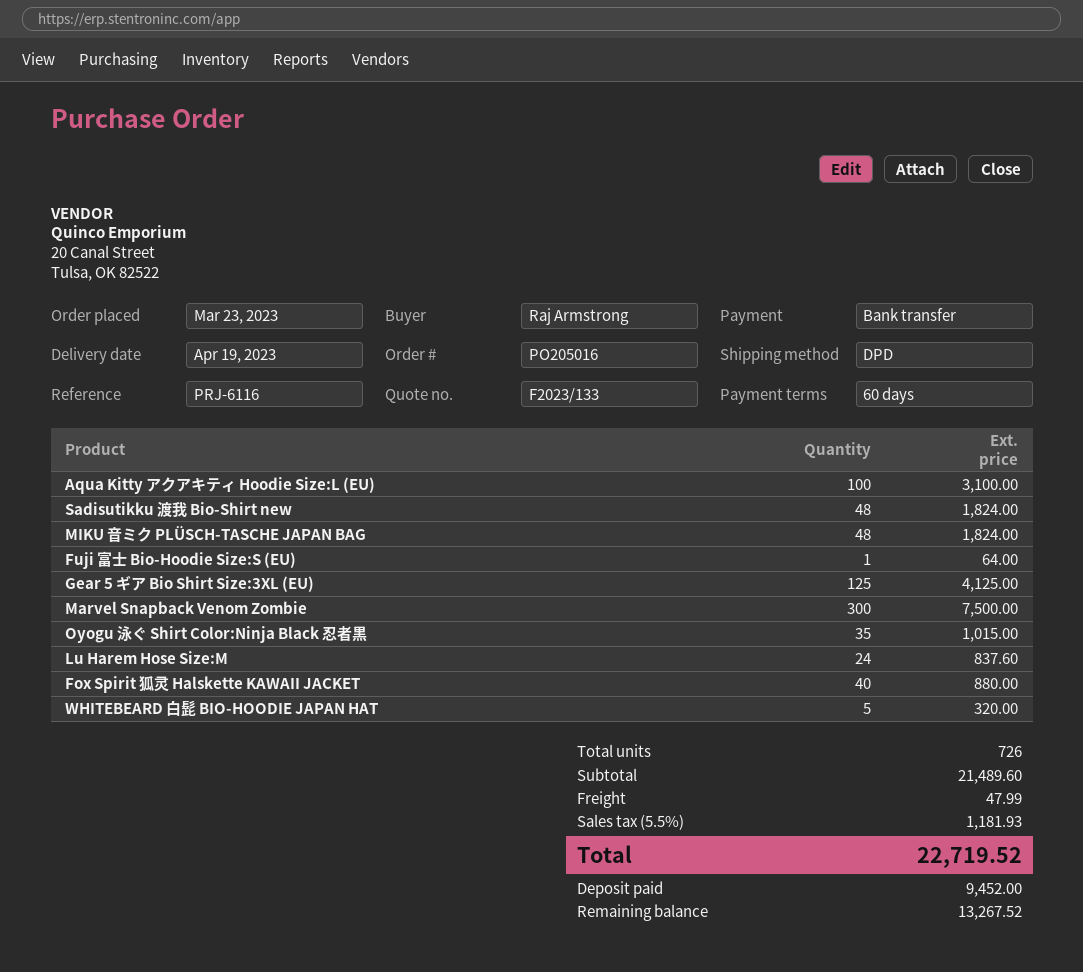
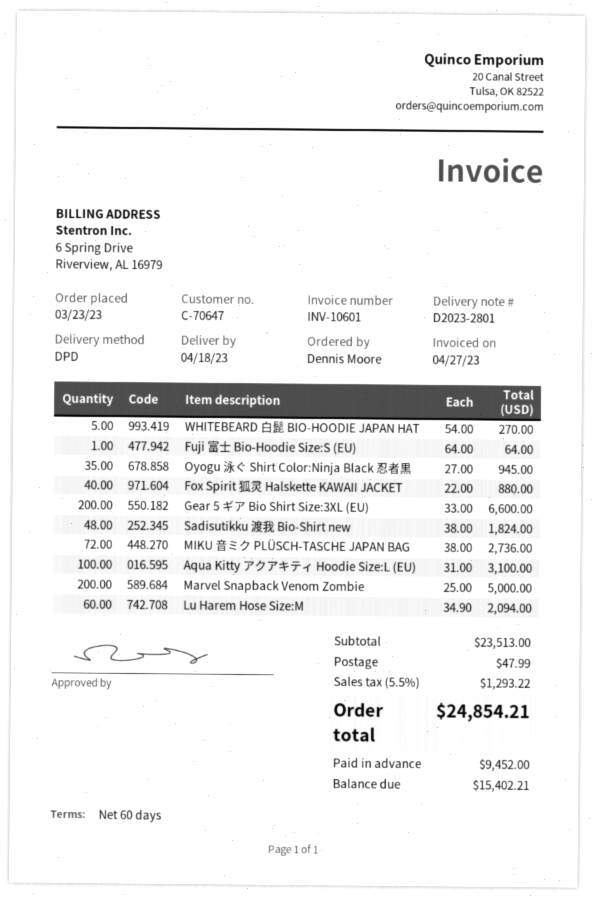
delivery date: 2023-04-19 -> 2023-04-18
ordered by: Raj Armstrong -> Dennis Moore
MIKU 音ミク PLÜSCH-TASCHE JAPAN BAG: 48 for 1824.00 -> 72 for 2736.00
Gear 5 ギア Bio Shirt Size:3XL (EU): 125 for 4125.00 -> 200 for 6600.00
Marvel Snapback Venom Zombie: 300 for 7500.00 -> 200 for 5000.00
Oyogu 泳ぐ Shirt Color:Ninja Black 忍者黒: 35 for 1015.00 -> 35 for 945.00
Lu Harem Hose Size:M: 24 for 837.60 -> 60 for 2094.00
WHITEBEARD 白髭 BIO-HOODIE JAPAN HAT: 5 for 320.00 -> 5 for 270.00
subtotal: 21489.60 -> 23513.00
tax: 5.5% = 1181.93 -> 5.5% = 1293.22
total: 22719.52 -> 24854.21
balance: 13267.52 -> 15402.21

